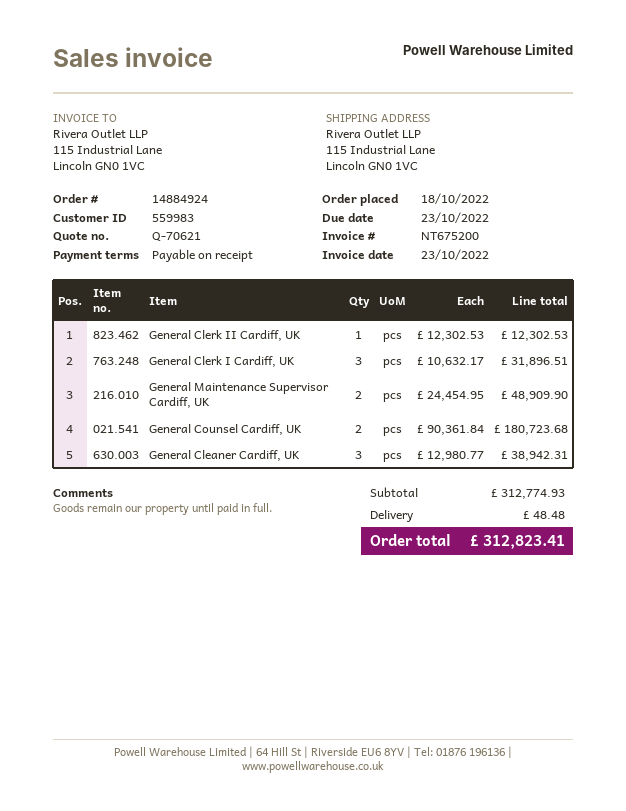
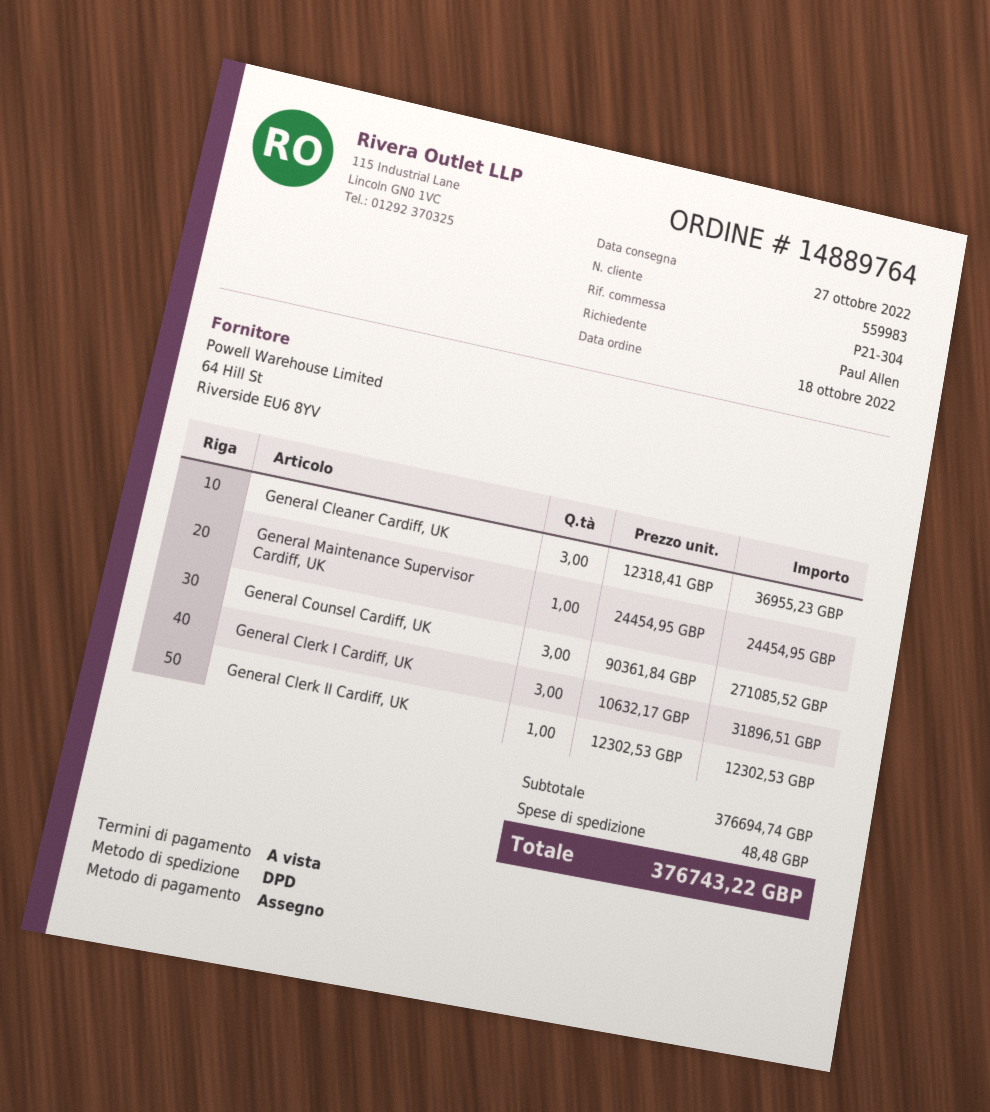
order number: 14884924 -> 14889764
General Maintenance Supervisor Cardiff, UK: 2 x 24454.95 = 48909.90 -> 1 x 24454.95 = 24454.95
General Counsel Cardiff, UK: 2 x 90361.84 = 180723.68 -> 3 x 90361.84 = 271085.52
General Cleaner Cardiff, UK: 3 x 12980.77 = 38942.31 -> 3 x 12318.41 = 36955.23
subtotal: 312774.93 -> 376694.74
total: 312823.41 -> 376743.22

